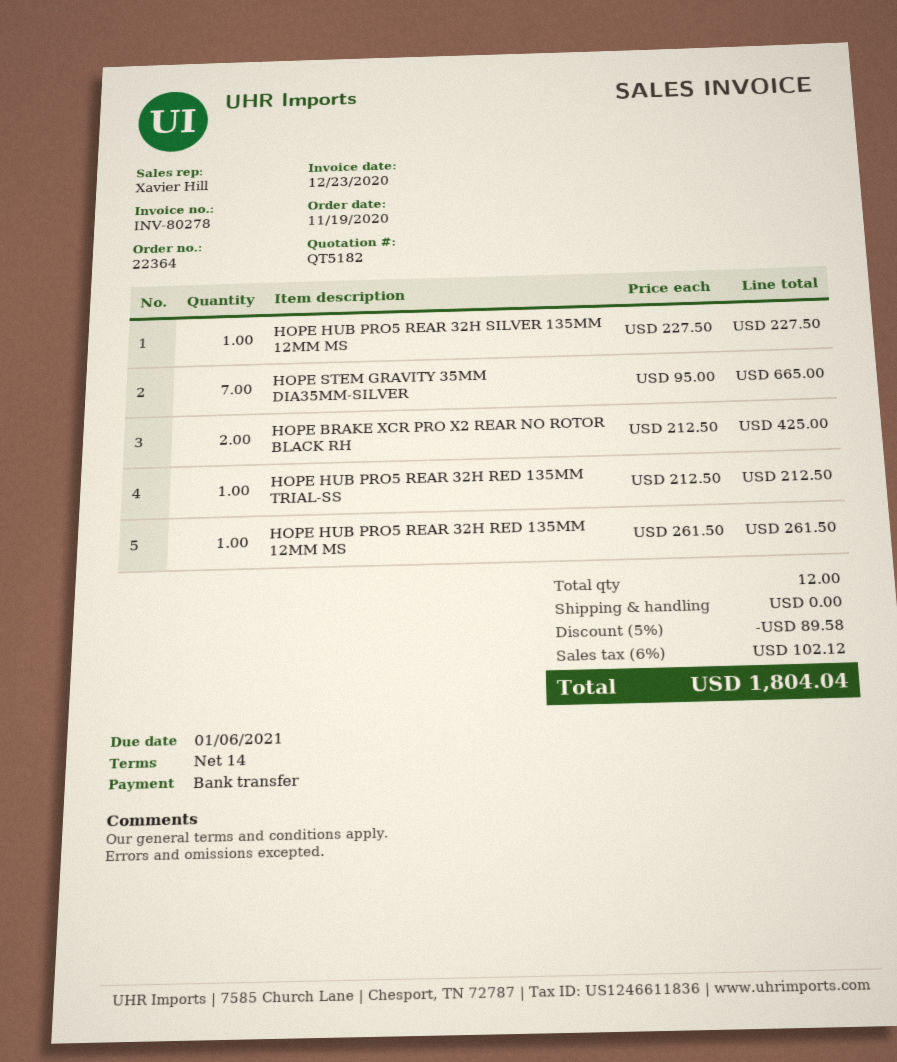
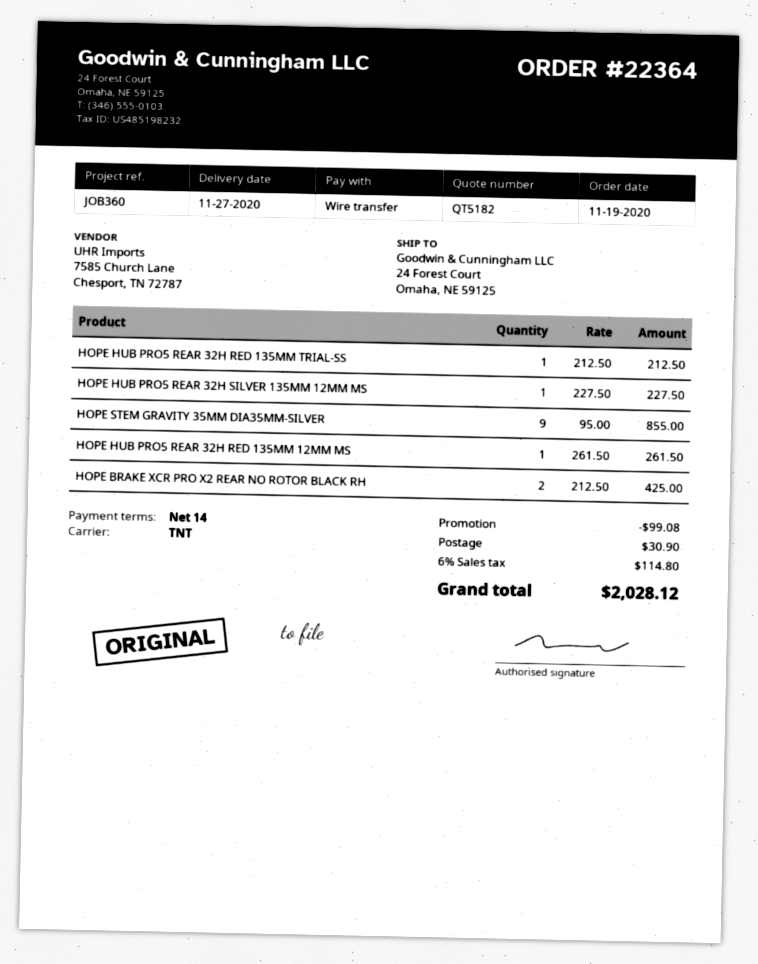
HOPE STEM GRAVITY 35MM DIA35MM-SILVER: 7 x 95.00 = 665.00 -> 9 x 95.00 = 855.00
discount: 89.58 -> 99.08
shipping: 0.00 -> 30.90
tax: 6% = 102.12 -> 6% = 114.80
total: 1804.04 -> 2028.12

